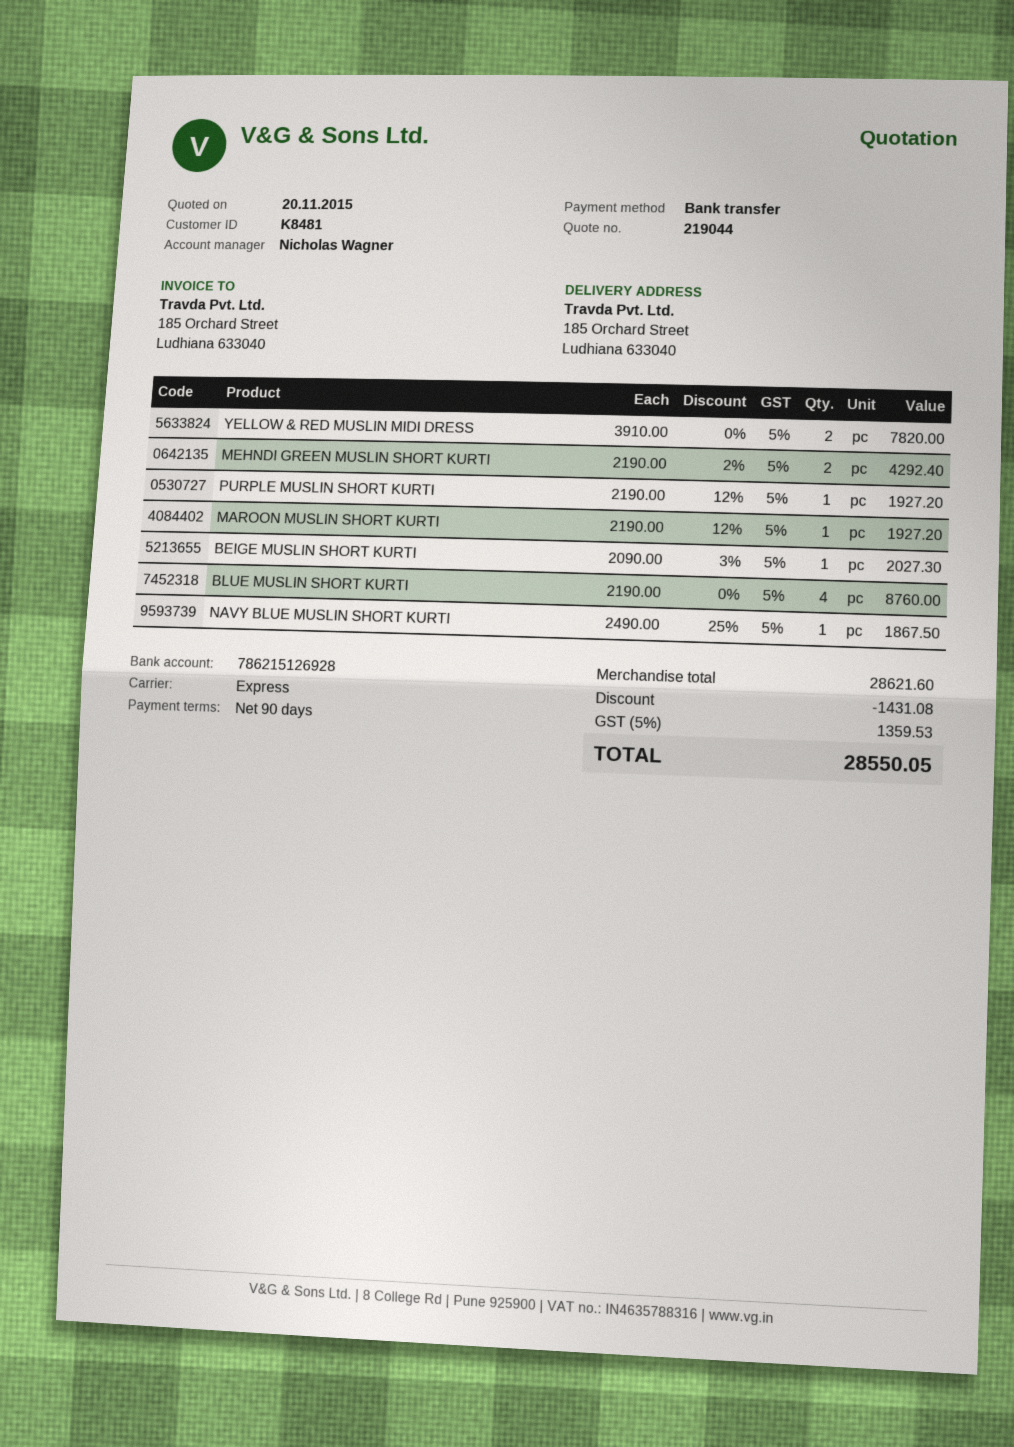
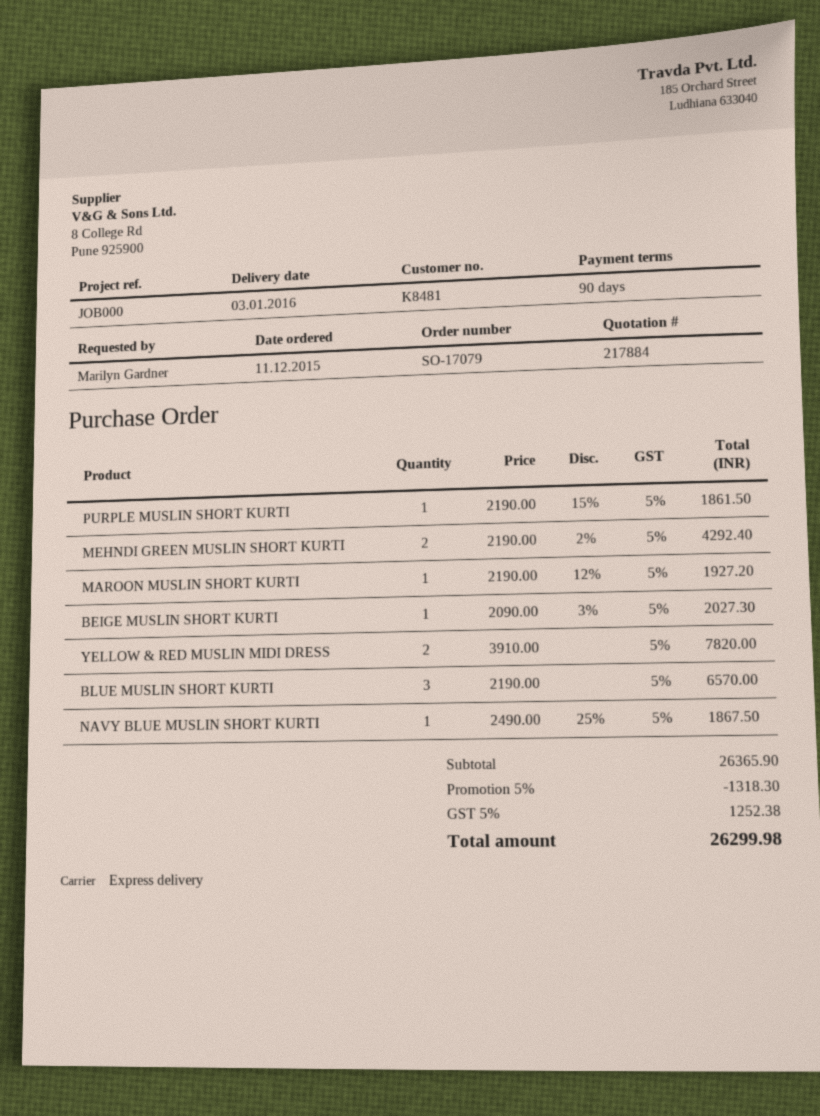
quote number: 219044 -> 217884
PURPLE MUSLIN SHORT KURTI: 1 x 2190.00 - 12% = 1927.20 -> 1 x 2190.00 - 15% = 1861.50
BLUE MUSLIN SHORT KURTI: 4 x 2190.00 = 8760.00 -> 3 x 2190.00 = 6570.00
subtotal: 28621.60 -> 26365.90
discount: 1431.08 -> 1318.30
tax: 5% = 1359.53 -> 5% = 1252.38
total: 28550.05 -> 26299.98

